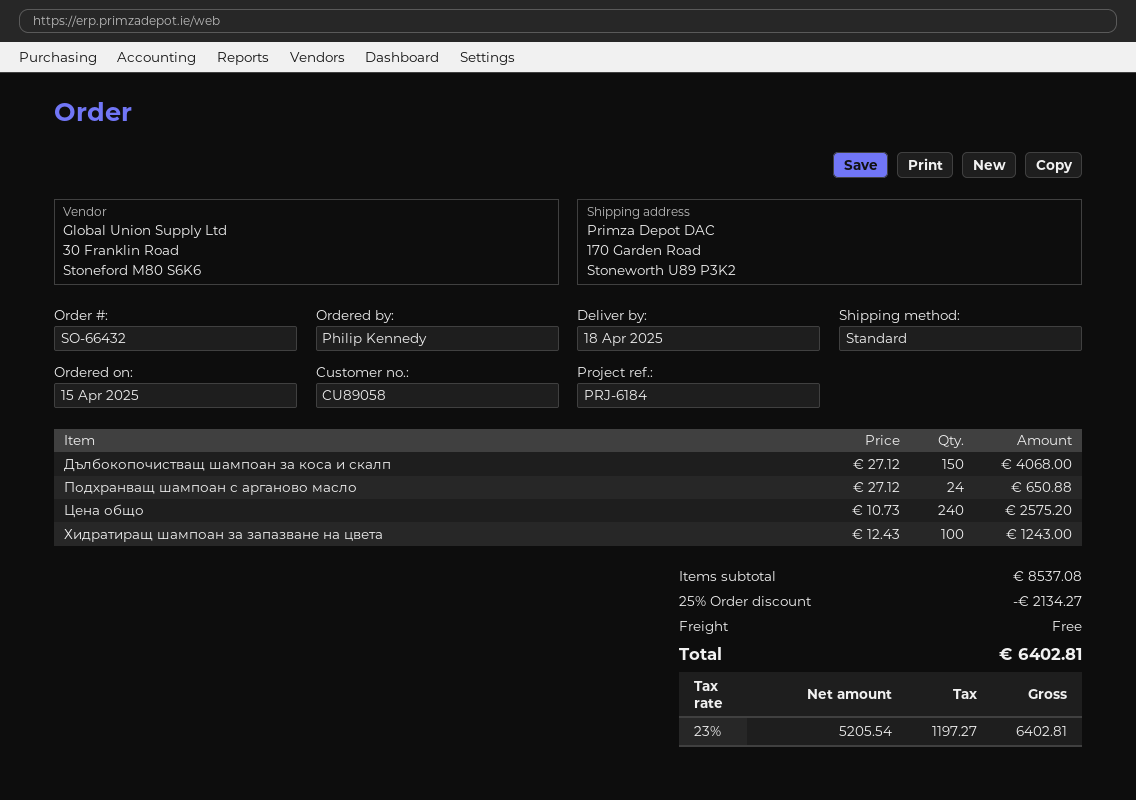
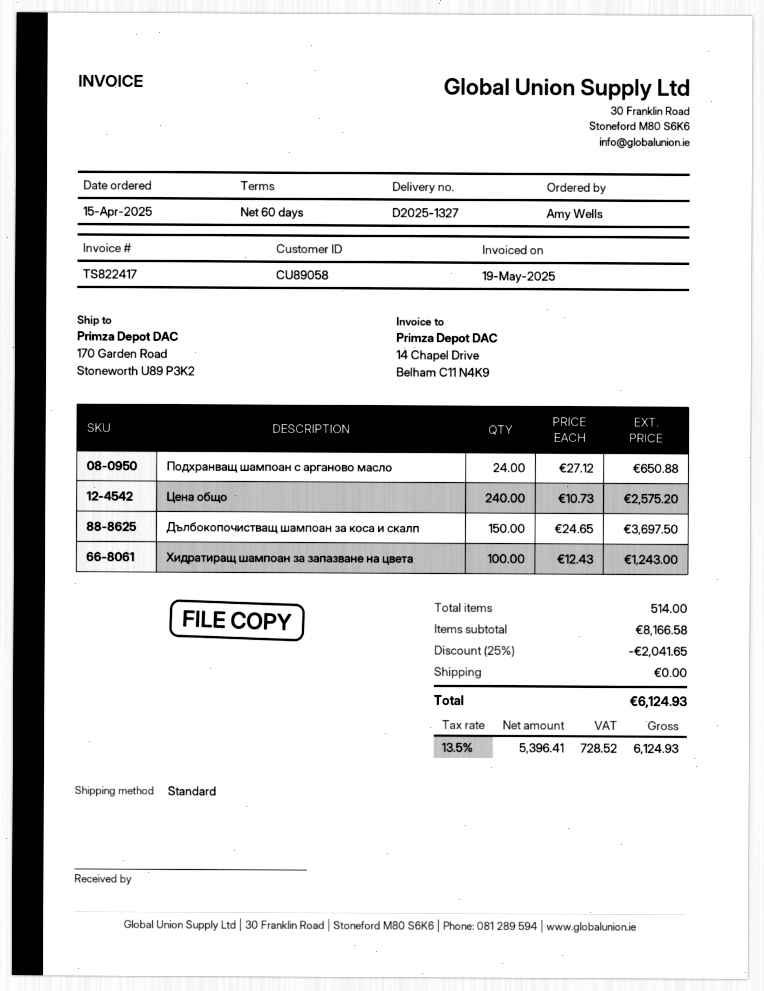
ordered by: Philip Kennedy -> Amy Wells
Дълбокопочистващ шампоан за коса и скалп: 150 x 27.12 = 4068.00 -> 150 x 24.65 = 3697.50
subtotal: 8537.08 -> 8166.58
discount: 25% = 2134.27 -> 25% = 2041.65
net: 5205.54 -> 5396.41
tax: 23% = 1197.27 -> 13.5% = 728.52
total: 6402.81 -> 6124.93

